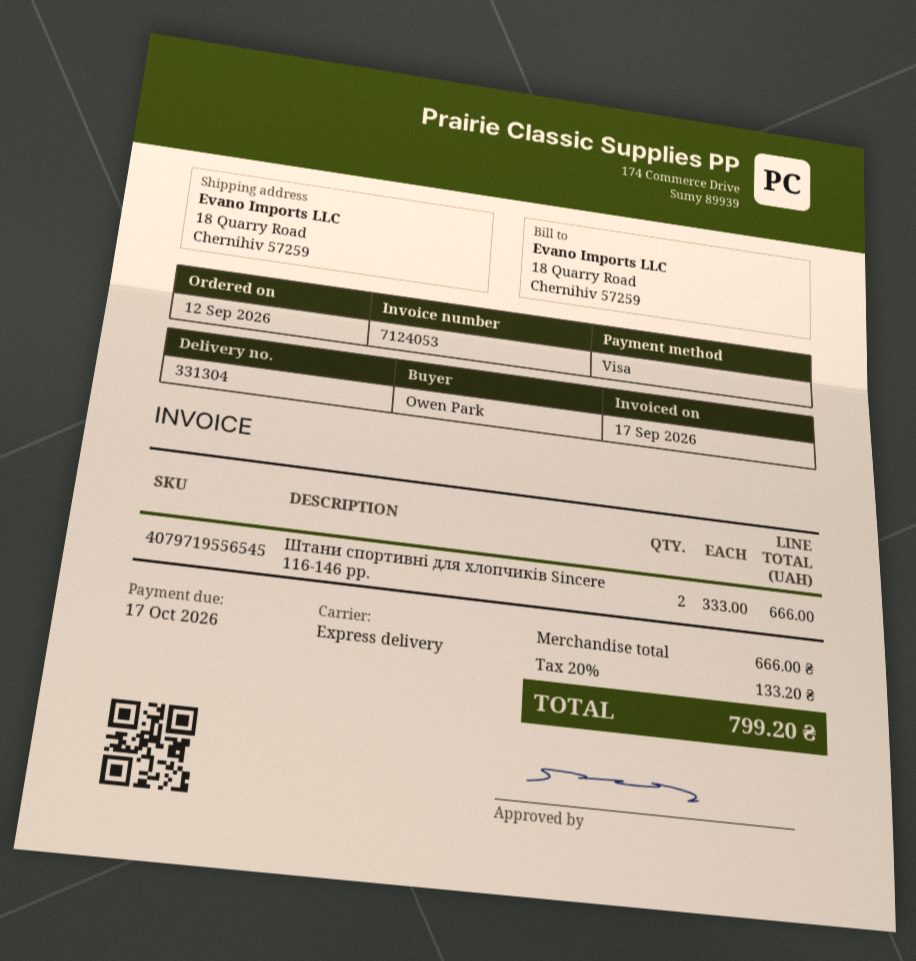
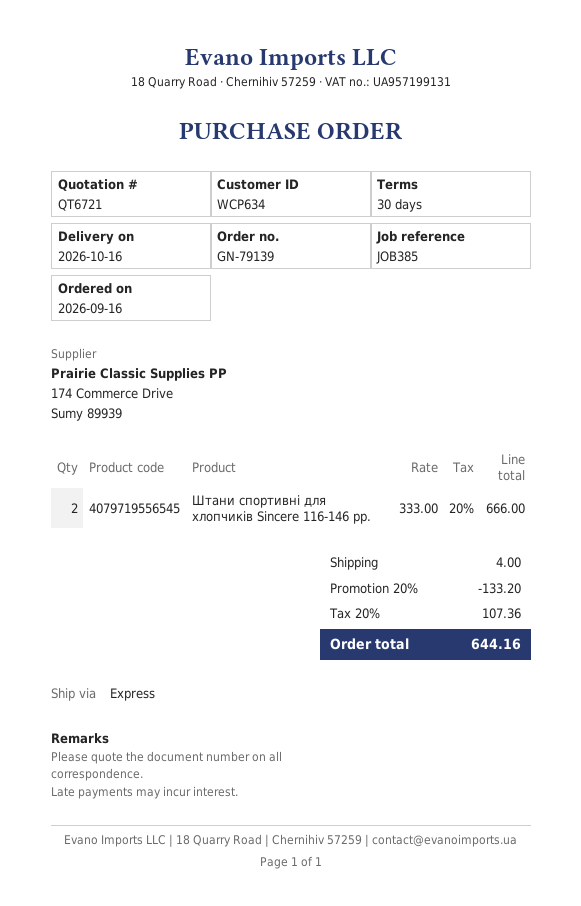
order date: 2026-09-12 -> 2026-09-16
discount: none -> 20% = 133.20
shipping: none -> 4.00
tax: 20% = 133.20 -> 20% = 107.36
total: 799.20 -> 644.16

